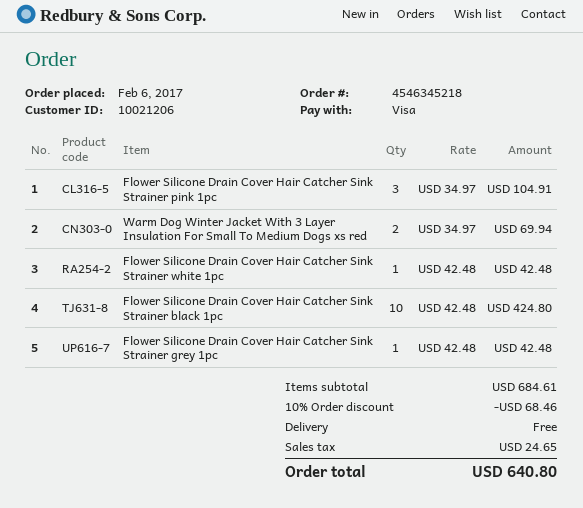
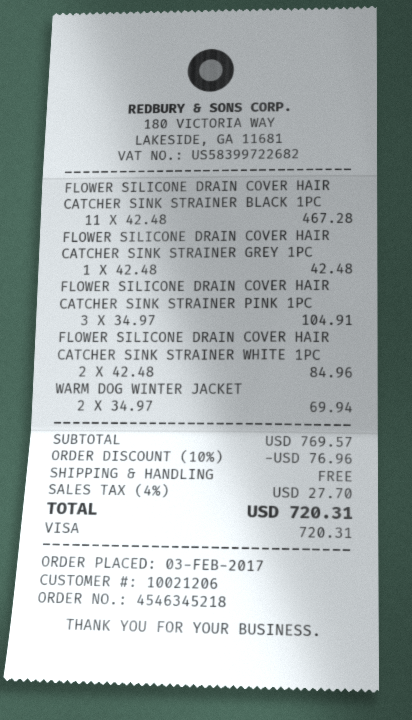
order date: 2017-02-06 -> 2017-02-03
Flower Silicone Drain Cover Hair Catcher Sink Strainer white 1pc: 1 x 42.48 = 42.48 -> 2 x 42.48 = 84.96
Flower Silicone Drain Cover Hair Catcher Sink Strainer black 1pc: 10 x 42.48 = 424.80 -> 11 x 42.48 = 467.28
subtotal: 684.61 -> 769.57
discount: 10% = 68.46 -> 10% = 76.96
tax: 24.65 -> 27.70
total: 640.80 -> 720.31

